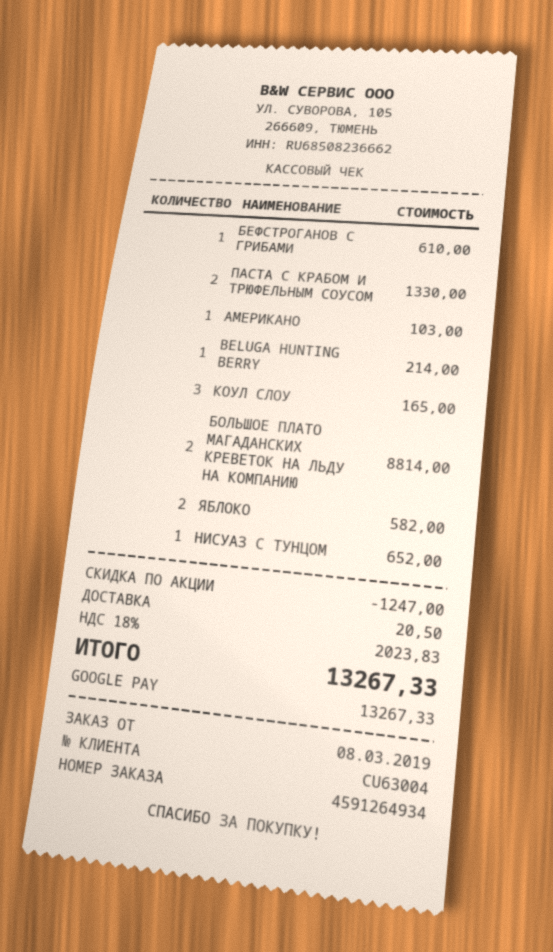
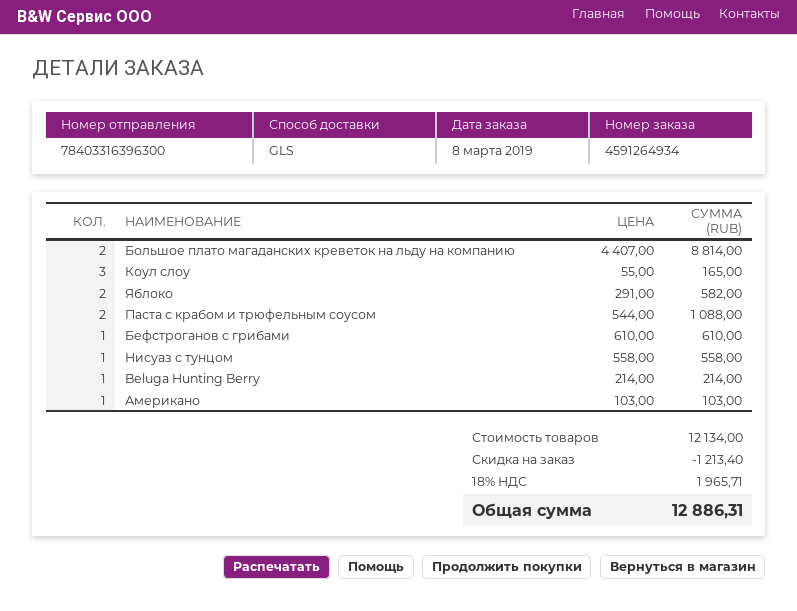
ПАСТА С КРАБОМ И ТРЮФЕЛЬНЫМ СОУСОМ: 2 for 1330.00 -> 2 for 1088.00
НИСУАЗ С ТУНЦОМ: 1 for 652.00 -> 1 for 558.00
discount: 1247.00 -> 1213.40
shipping: 20.50 -> none
tax: 18% = 2023.83 -> 18% = 1965.71
total: 13267.33 -> 12886.31

